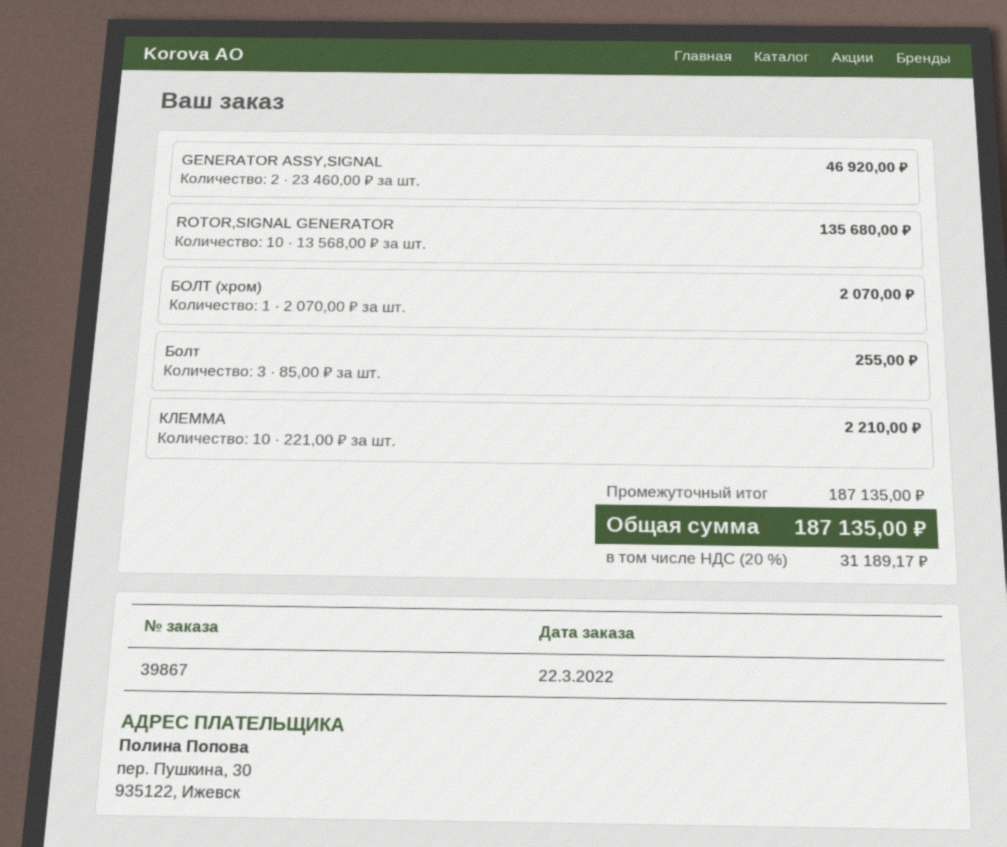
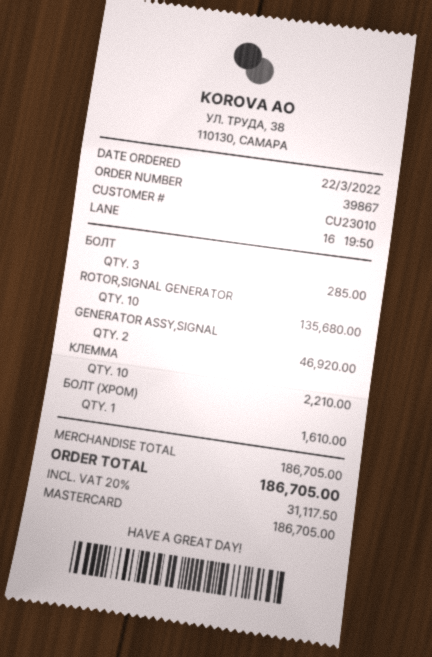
БОЛТ (хром): 1 for 2070.00 -> 1 for 1610.00
Болт: 3 for 255.00 -> 3 for 285.00
subtotal: 187135.00 -> 186705.00
tax: 20% = 31189.17 -> 20% = 31117.50
total: 187135.00 -> 186705.00

